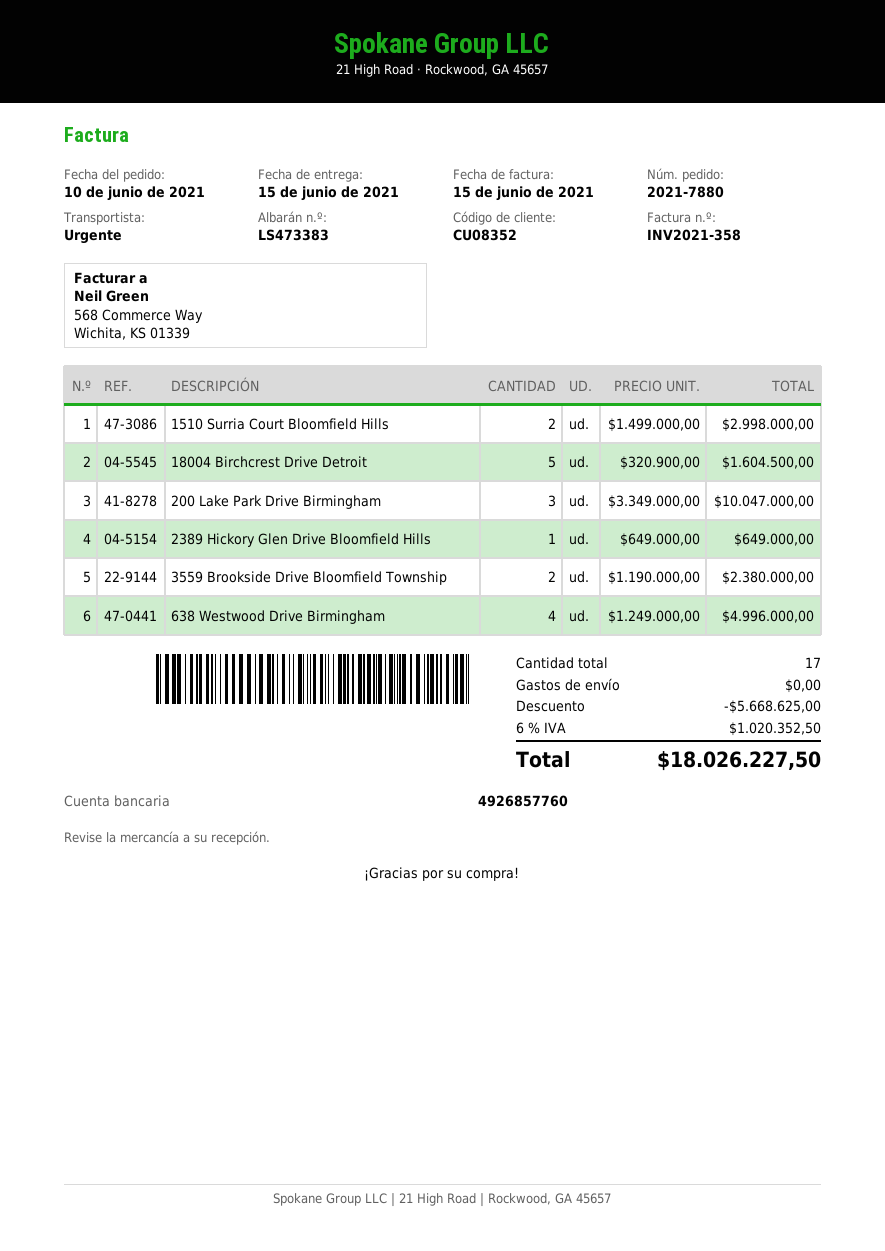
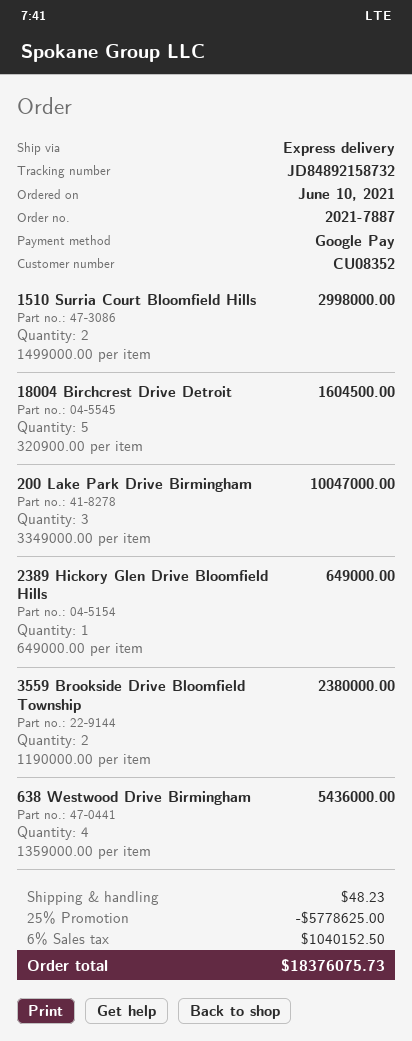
order number: 2021-7880 -> 2021-7887
638 Westwood Drive Birmingham: 4 x 1249000.00 = 4996000.00 -> 4 x 1359000.00 = 5436000.00
discount: 5668625.00 -> 5778625.00
shipping: 0.00 -> 48.23
tax: 6% = 1020352.50 -> 6% = 1040152.50
total: 18026227.50 -> 18376075.73

